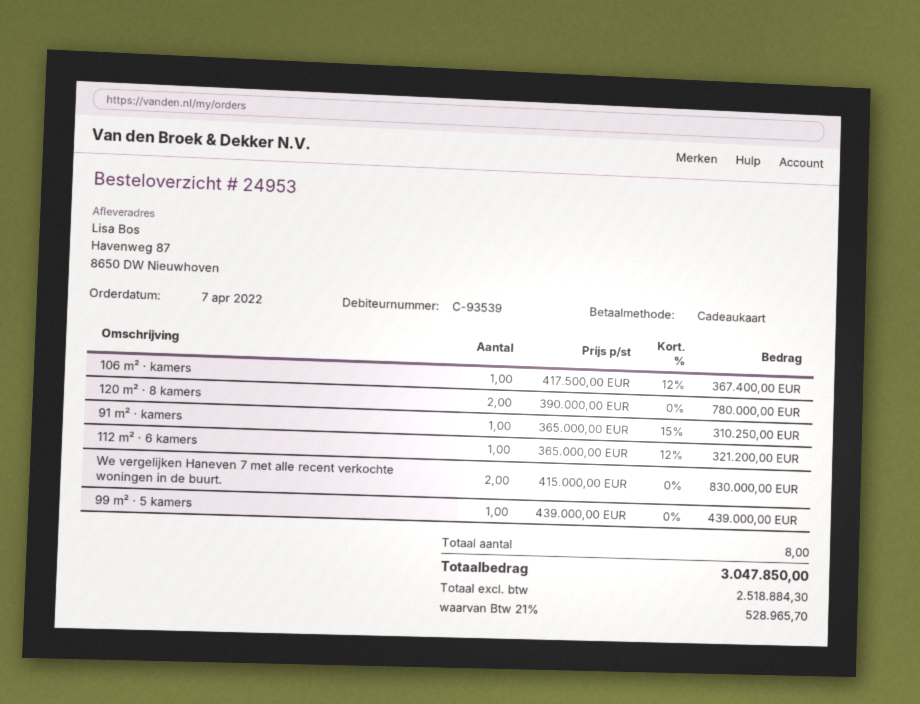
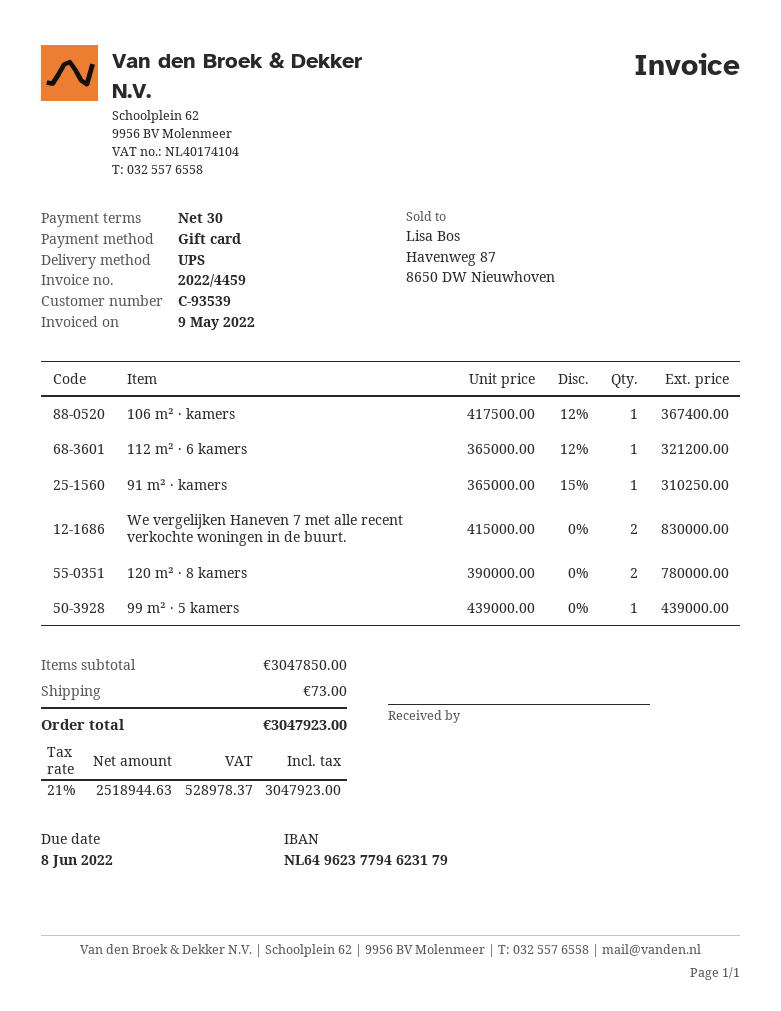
shipping: none -> 73.00
net: 2518884.30 -> 2518944.63
tax: 21% = 528965.70 -> 21% = 528978.37
total: 3047850.00 -> 3047923.00

